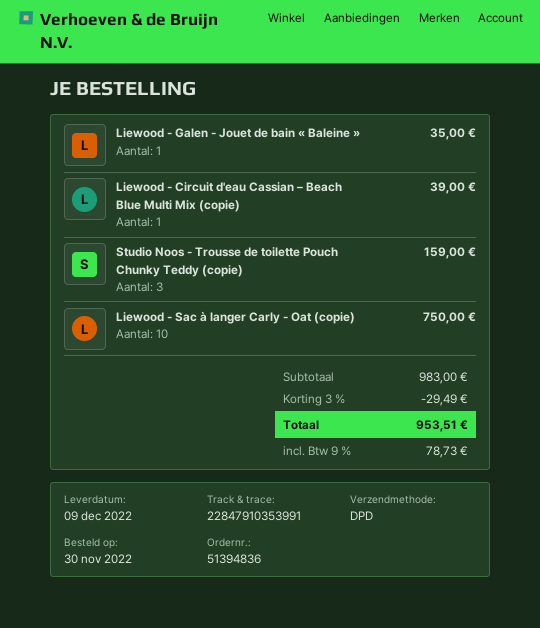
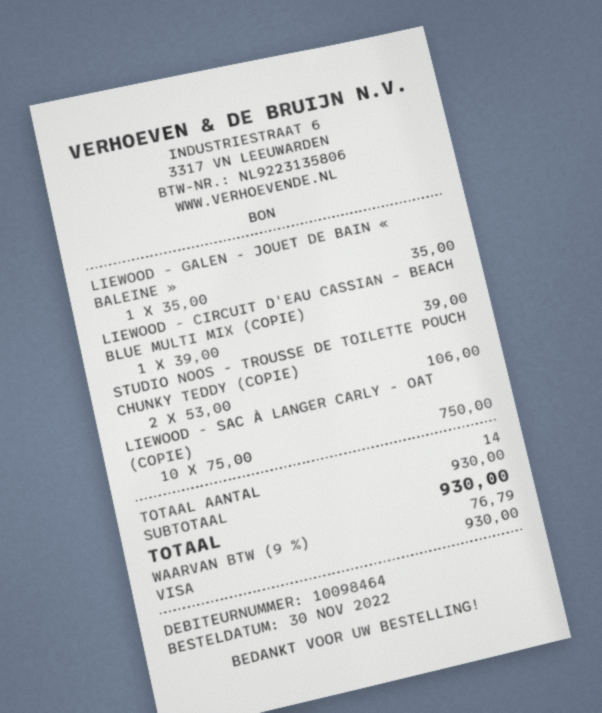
Studio Noos - Trousse de toilette Pouch Chunky Teddy (copie): 3 for 159.00 -> 2 for 106.00
subtotal: 983.00 -> 930.00
discount: 3% = 29.49 -> none
tax: 9% = 78.73 -> 9% = 76.79
total: 953.51 -> 930.00

